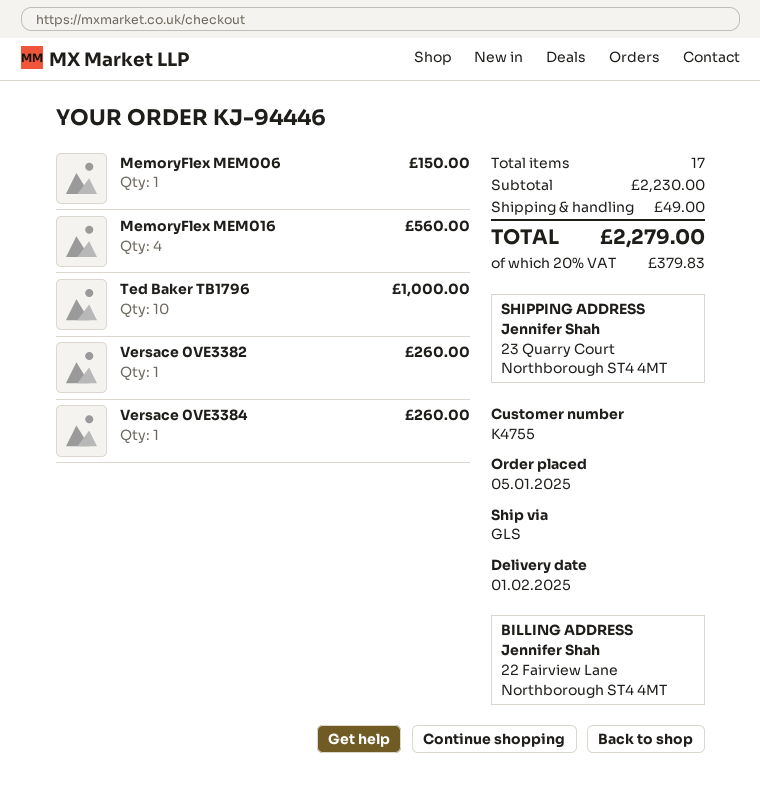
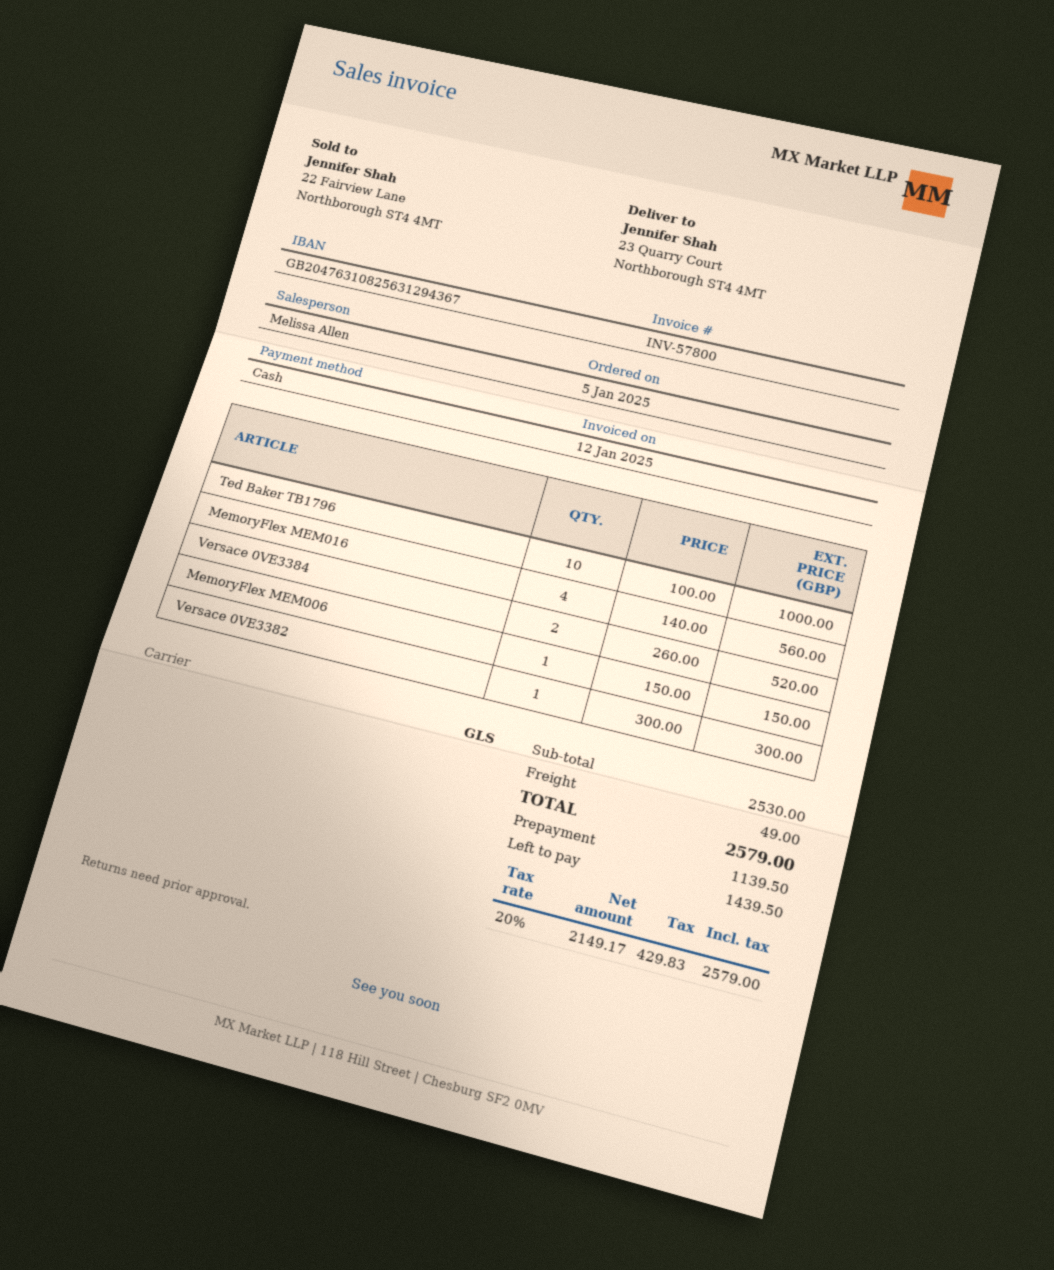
Versace 0VE3382: 1 for 260.00 -> 1 for 300.00
Versace 0VE3384: 1 for 260.00 -> 2 for 520.00
subtotal: 2230.00 -> 2530.00
tax: 20% = 379.83 -> 20% = 429.83
total: 2279.00 -> 2579.00

